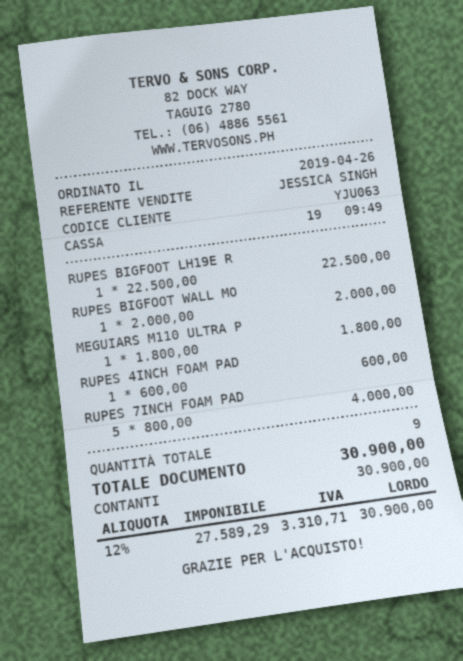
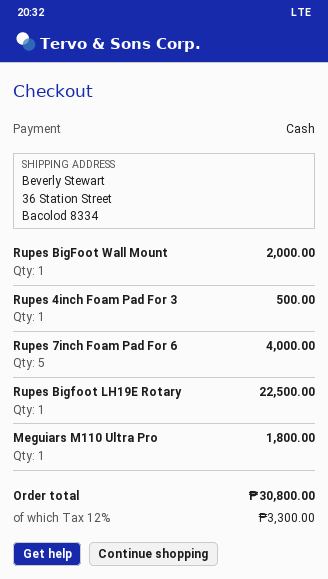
RUPES 4INCH FOAM PAD: 1 for 600.00 -> 1 for 500.00
tax: 12% = 3310.71 -> 12% = 3300.00
total: 30900.00 -> 30800.00

